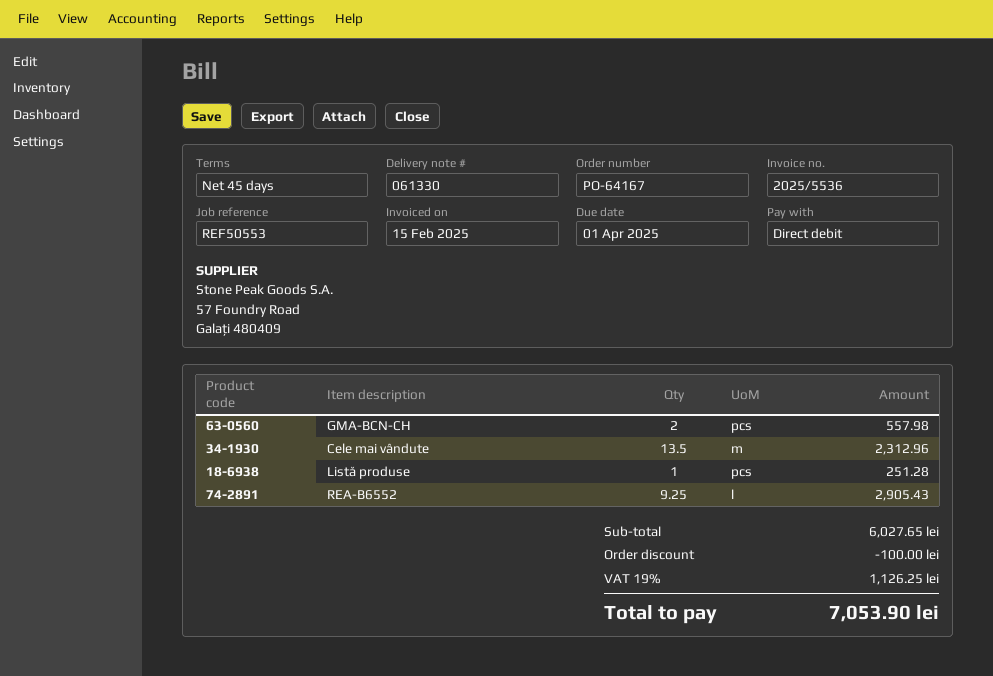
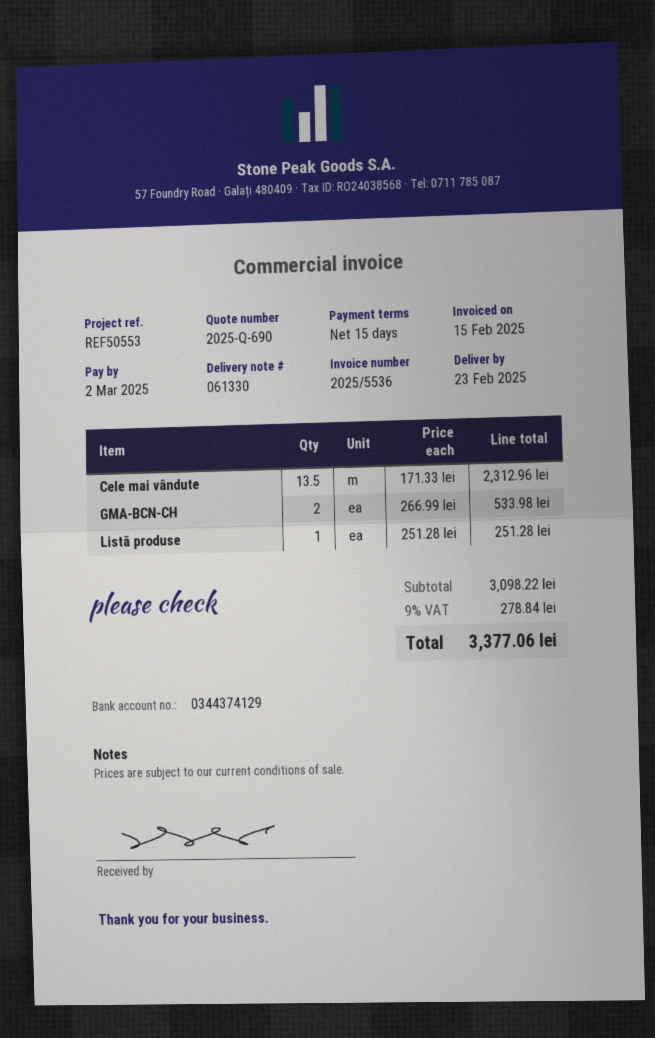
payment terms: 45 days -> 15 days
due date: 2025-04-01 -> 2025-03-02
GMA-BCN-CH: 2 for 557.98 -> 2 for 533.98
REA-B6552: 9.25 for 2905.43 -> none
subtotal: 6027.65 -> 3098.22
discount: 100.00 -> none
tax: 19% = 1126.25 -> 9% = 278.84
total: 7053.90 -> 3377.06

